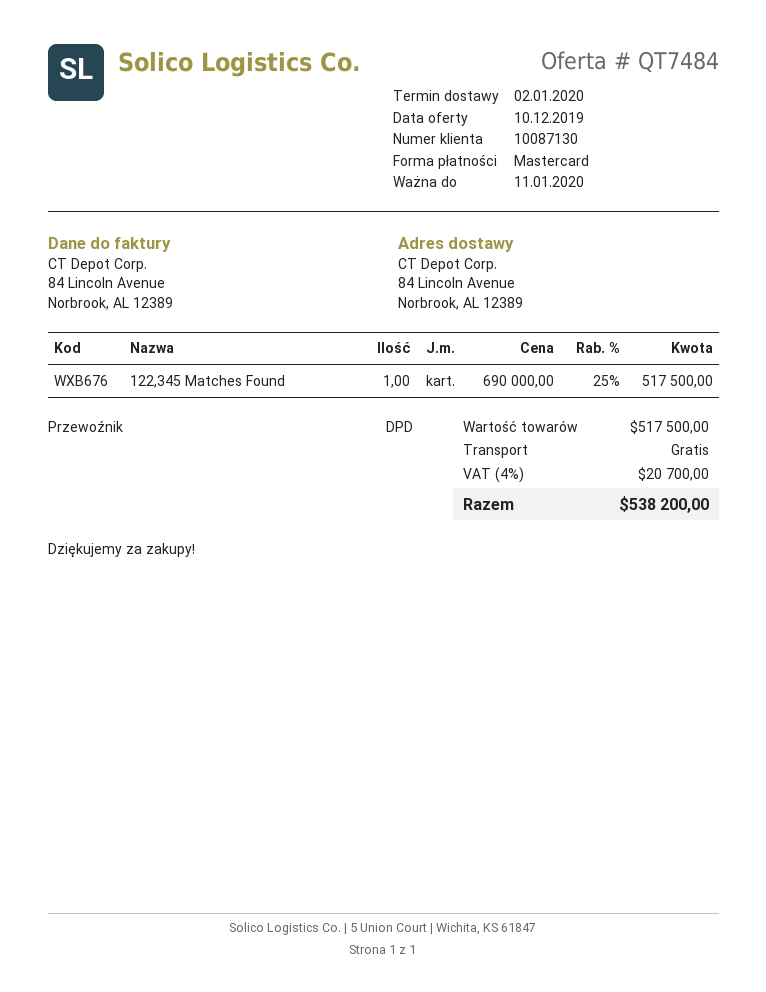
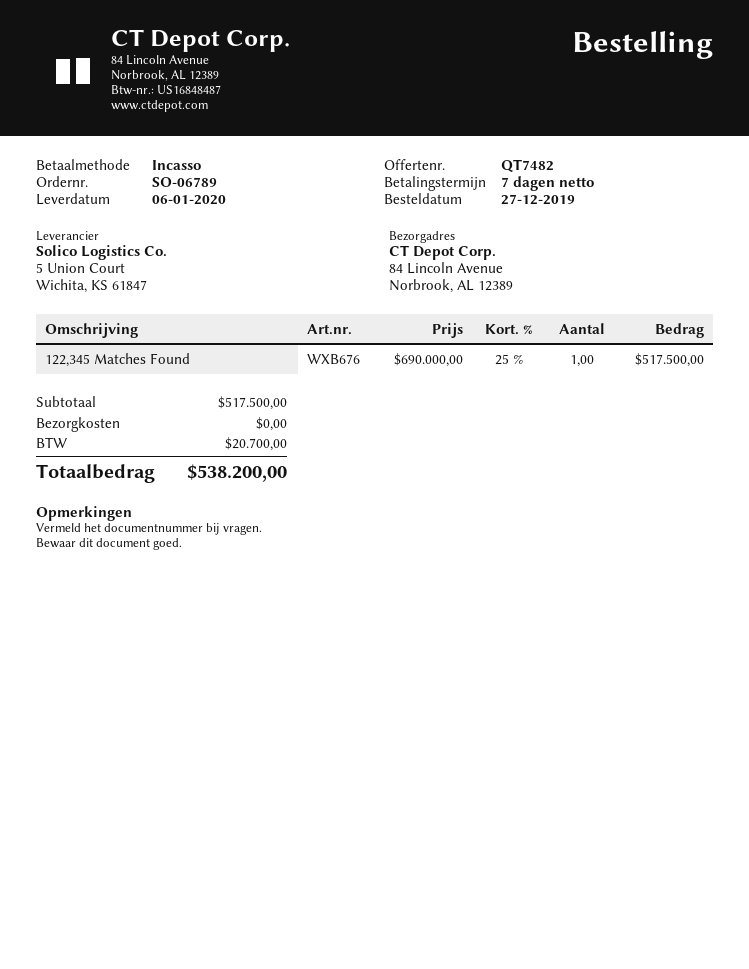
quote number: QT7484 -> QT7482
delivery date: 2020-01-02 -> 2020-01-06
payment method: Mastercard -> direct debit

